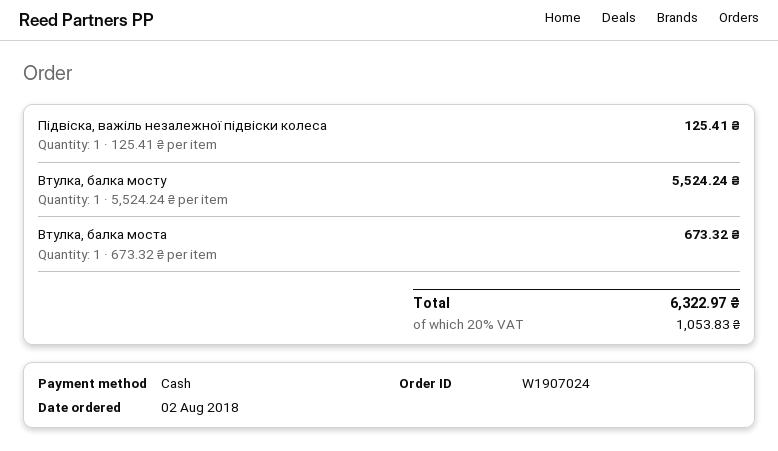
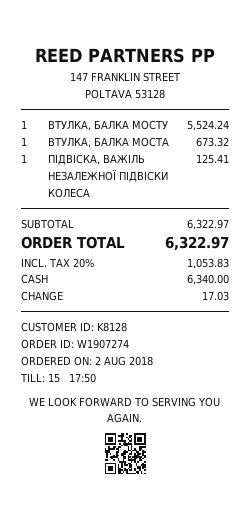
order number: W1907024 -> W1907274

